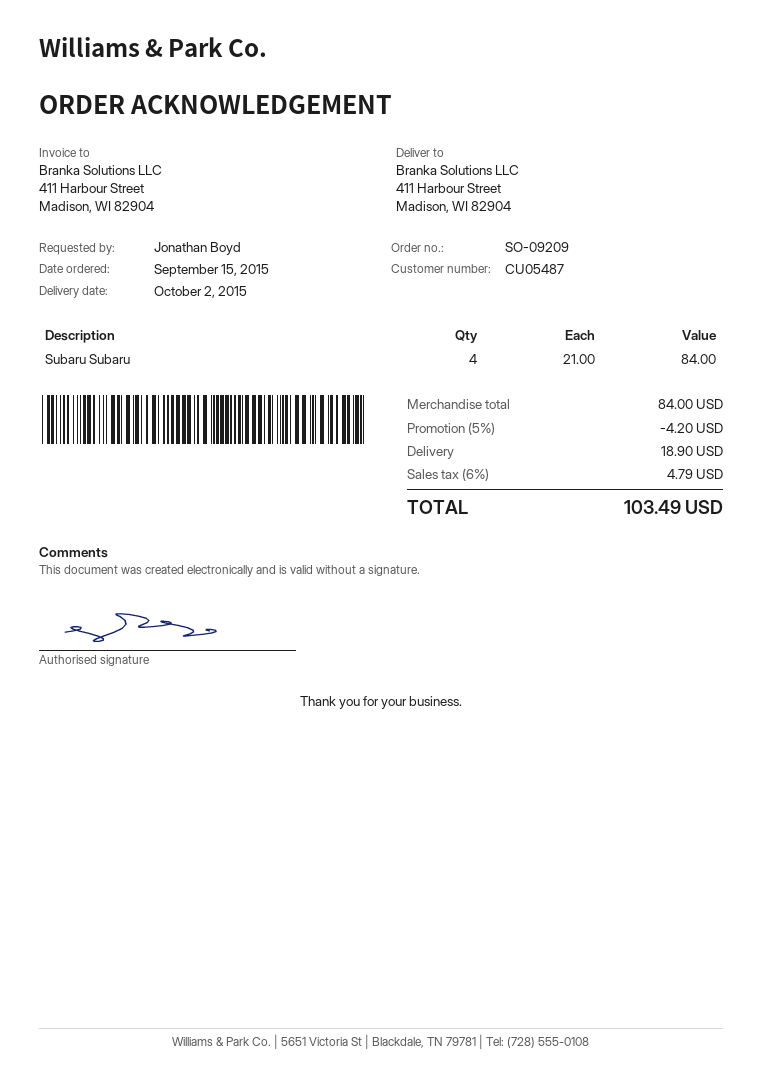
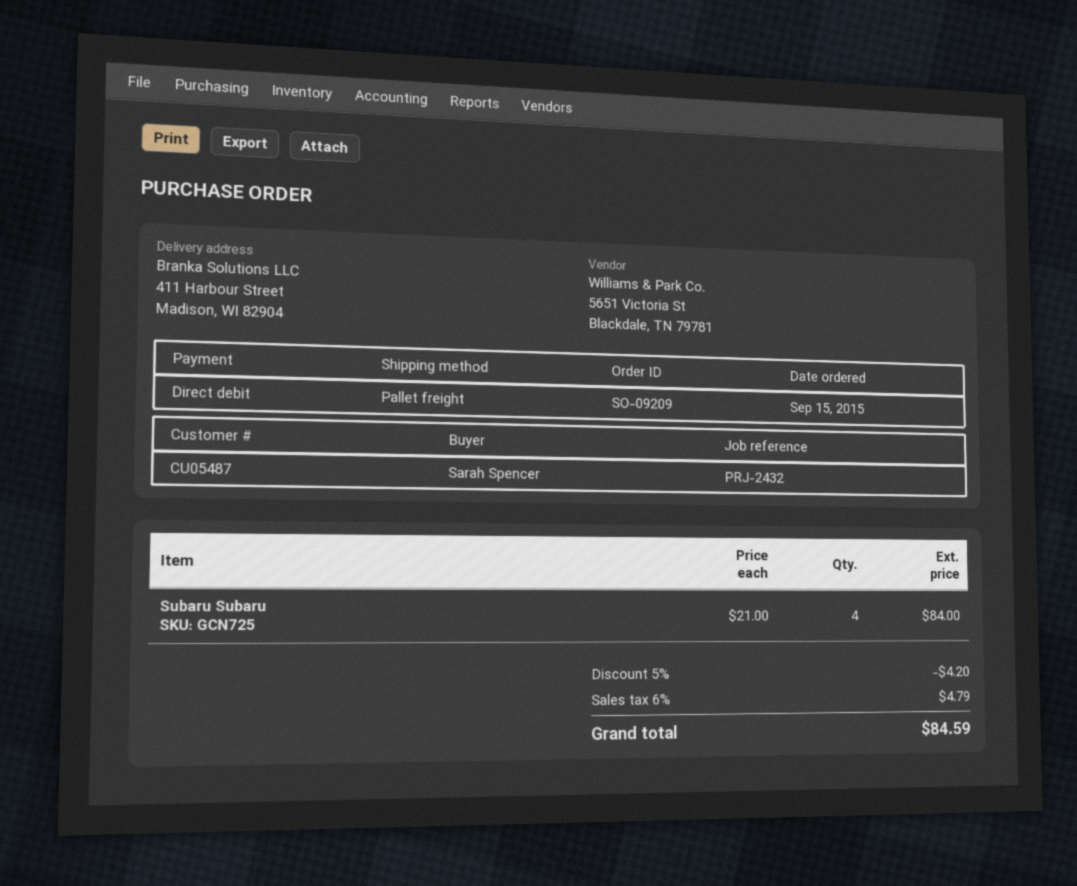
ordered by: Jonathan Boyd -> Sarah Spencer
shipping: 18.90 -> none
total: 103.49 -> 84.59

